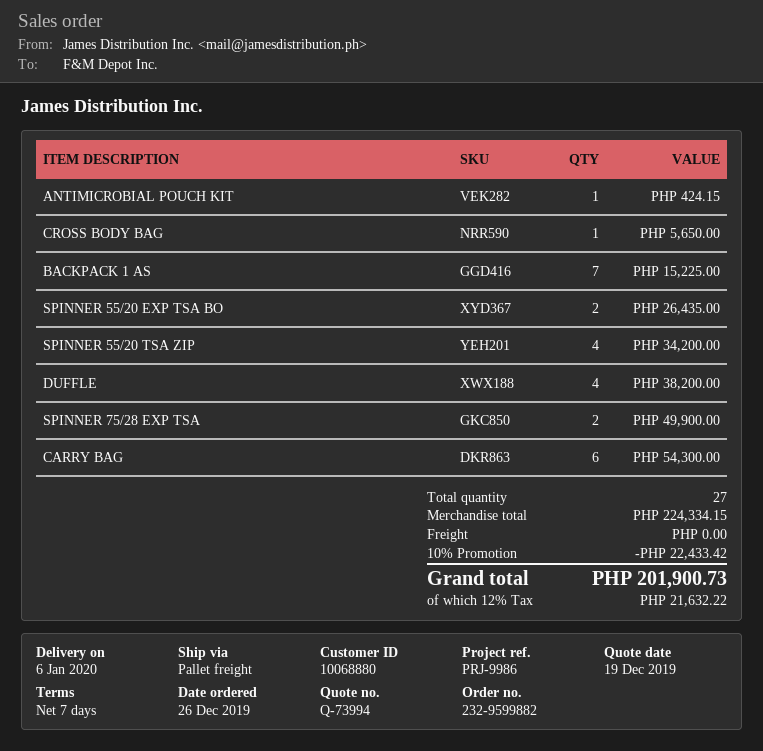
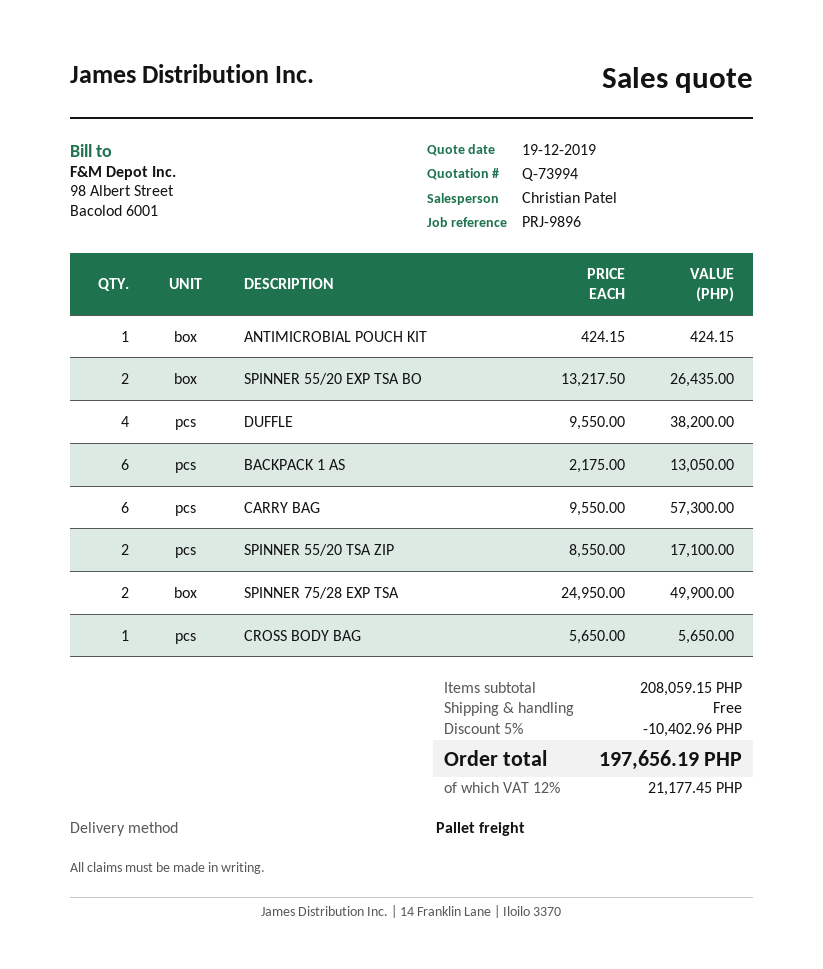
reference: PRJ-9986 -> PRJ-9896
BACKPACK 1 AS: 7 for 15225.00 -> 6 for 13050.00
SPINNER 55/20 TSA ZIP: 4 for 34200.00 -> 2 for 17100.00
CARRY BAG: 6 for 54300.00 -> 6 for 57300.00
subtotal: 224334.15 -> 208059.15
discount: 10% = 22433.42 -> 5% = 10402.96
tax: 12% = 21632.22 -> 12% = 21177.45
total: 201900.73 -> 197656.19

